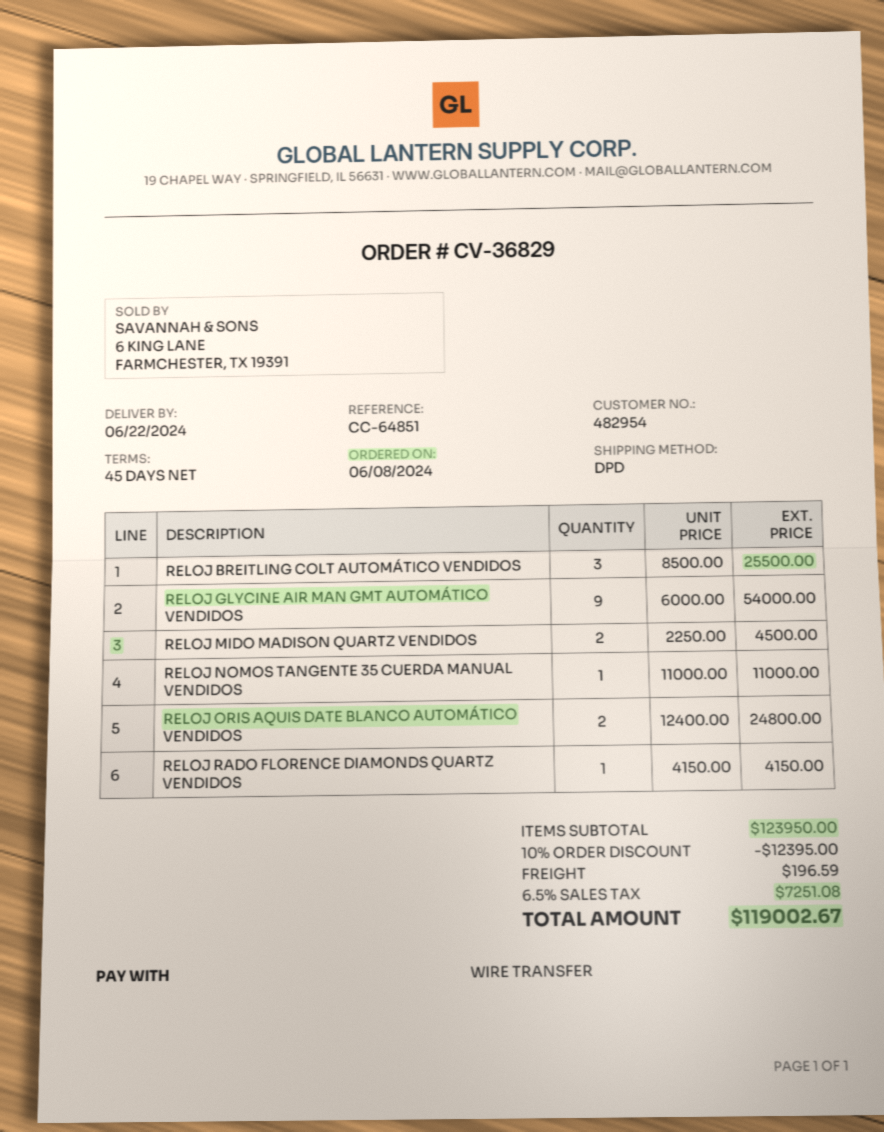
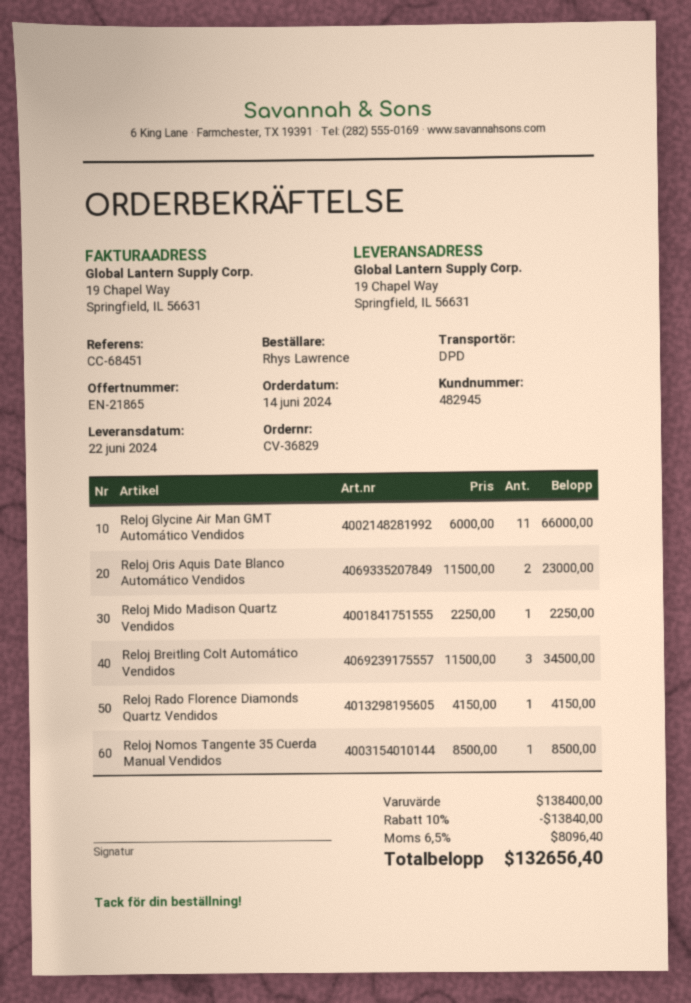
order date: 2024-06-08 -> 2024-06-14
customer number: 482954 -> 482945
reference: CC-64851 -> CC-68451
RELOJ BREITLING COLT AUTOMÁTICO VENDIDOS: 3 x 8500.00 = 25500.00 -> 3 x 11500.00 = 34500.00
RELOJ GLYCINE AIR MAN GMT AUTOMÁTICO VENDIDOS: 9 x 6000.00 = 54000.00 -> 11 x 6000.00 = 66000.00
RELOJ MIDO MADISON QUARTZ VENDIDOS: 2 x 2250.00 = 4500.00 -> 1 x 2250.00 = 2250.00
RELOJ NOMOS TANGENTE 35 CUERDA MANUAL VENDIDOS: 1 x 11000.00 = 11000.00 -> 1 x 8500.00 = 8500.00
RELOJ ORIS AQUIS DATE BLANCO AUTOMÁTICO VENDIDOS: 2 x 12400.00 = 24800.00 -> 2 x 11500.00 = 23000.00
subtotal: 123950.00 -> 138400.00
discount: 10% = 12395.00 -> 10% = 13840.00
shipping: 196.59 -> none
tax: 6.5% = 7251.08 -> 6.5% = 8096.40
total: 119002.67 -> 132656.40

